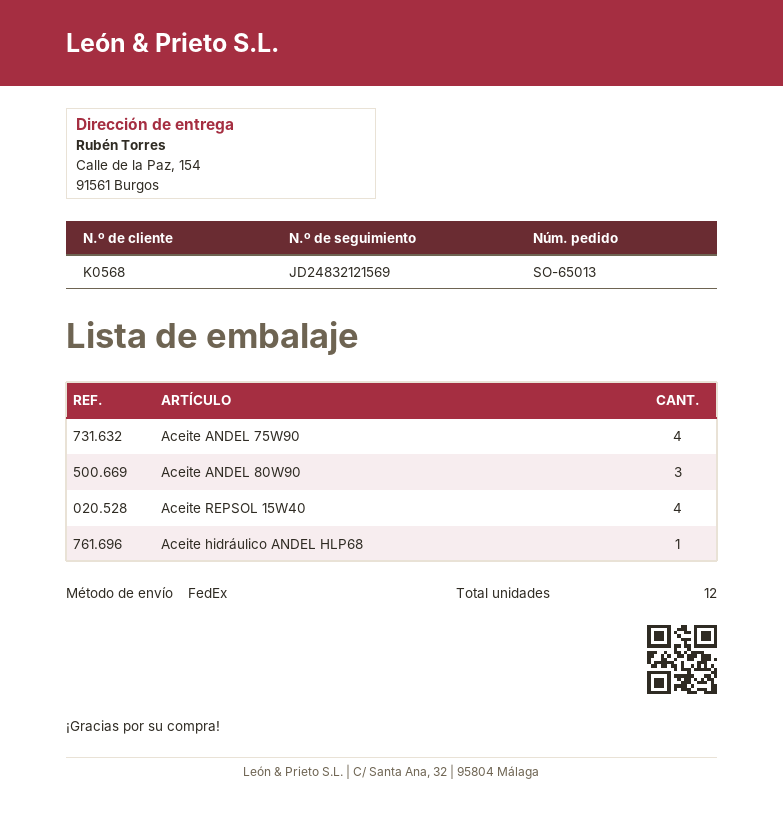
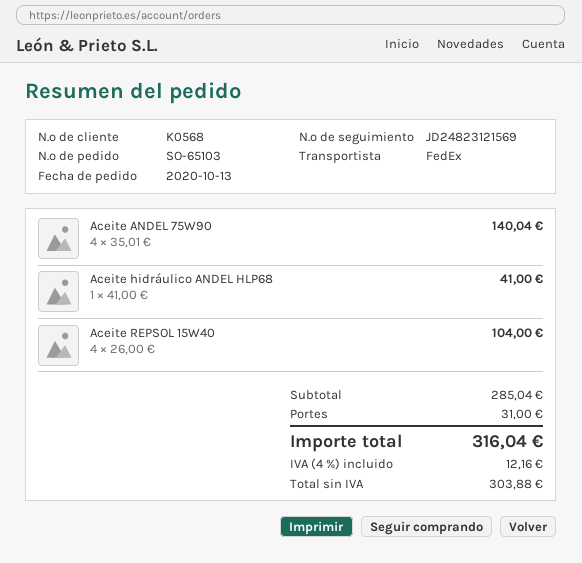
order number: SO-65013 -> SO-65103
tracking number: JD24832121569 -> JD24823121569
Aceite ANDEL 80W90: 3 -> none

